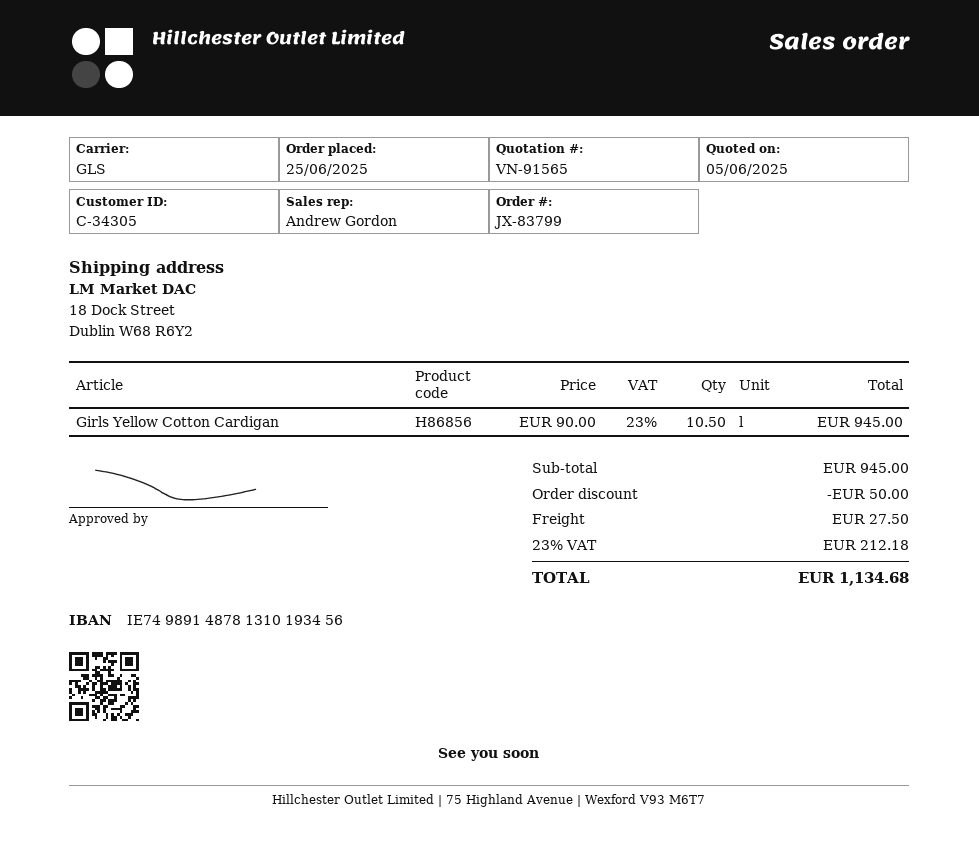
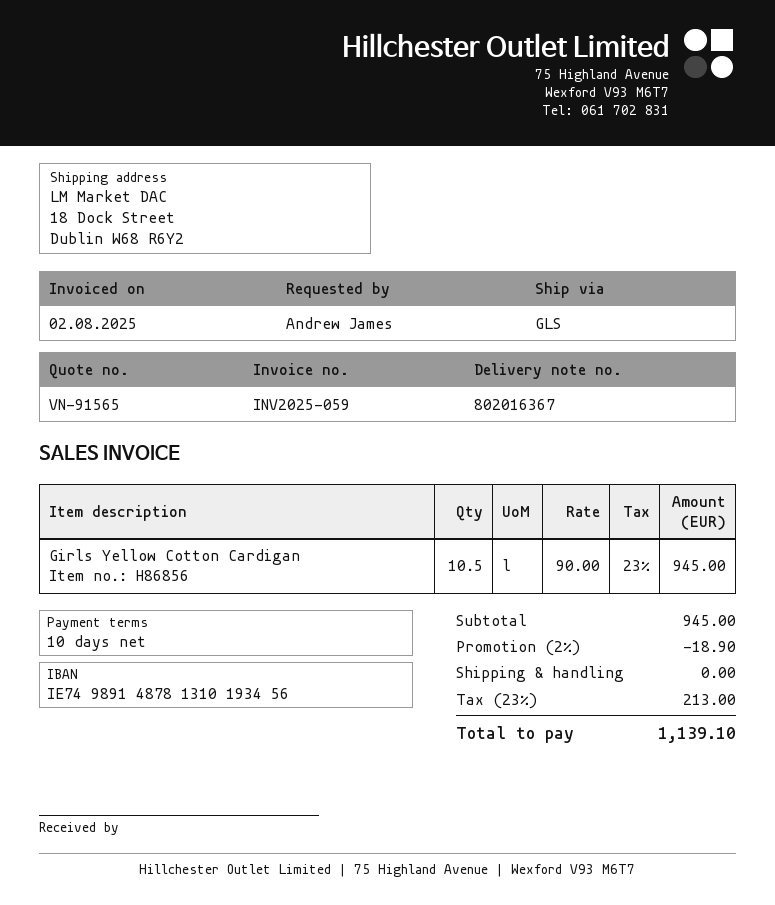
discount: 50.00 -> 18.90
shipping: 27.50 -> 0.00
tax: 23% = 212.18 -> 23% = 213.00
total: 1134.68 -> 1139.10

